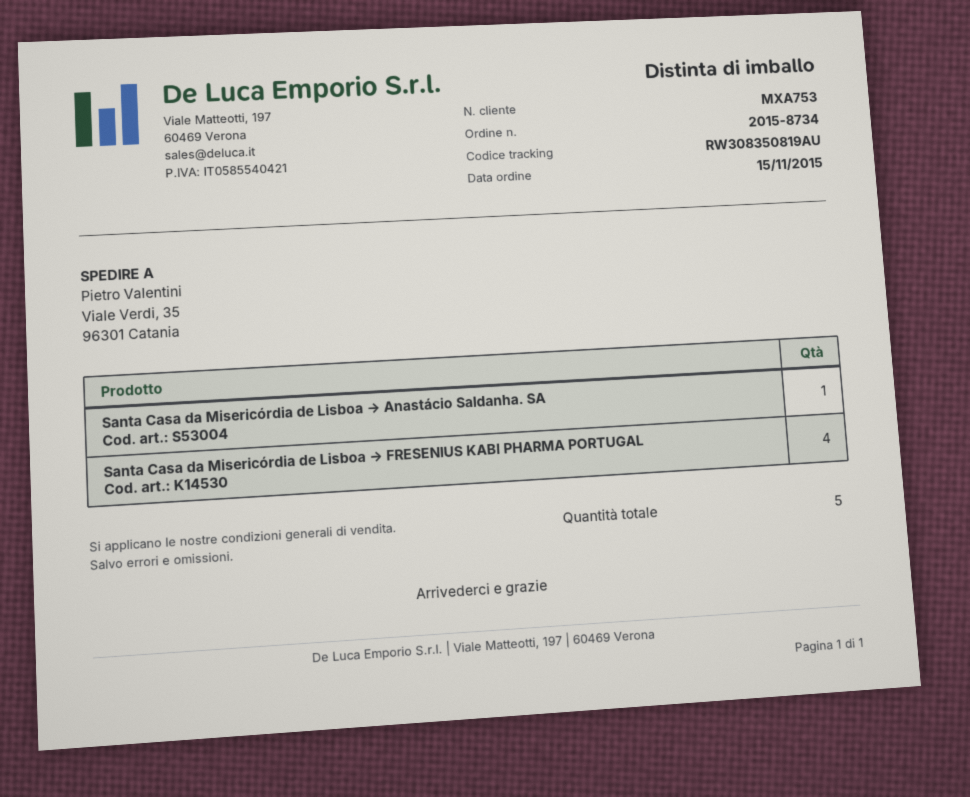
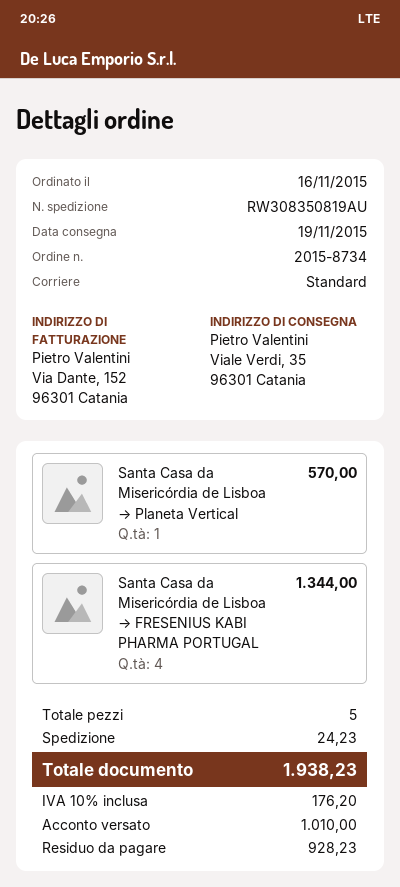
order date: 2015-11-15 -> 2015-11-16
Santa Casa da Misericórdia de Lisboa → Anastácio Saldanha. SA: 1 -> none
Santa Casa da Misericórdia de Lisboa → Planeta Vertical: none -> 1

